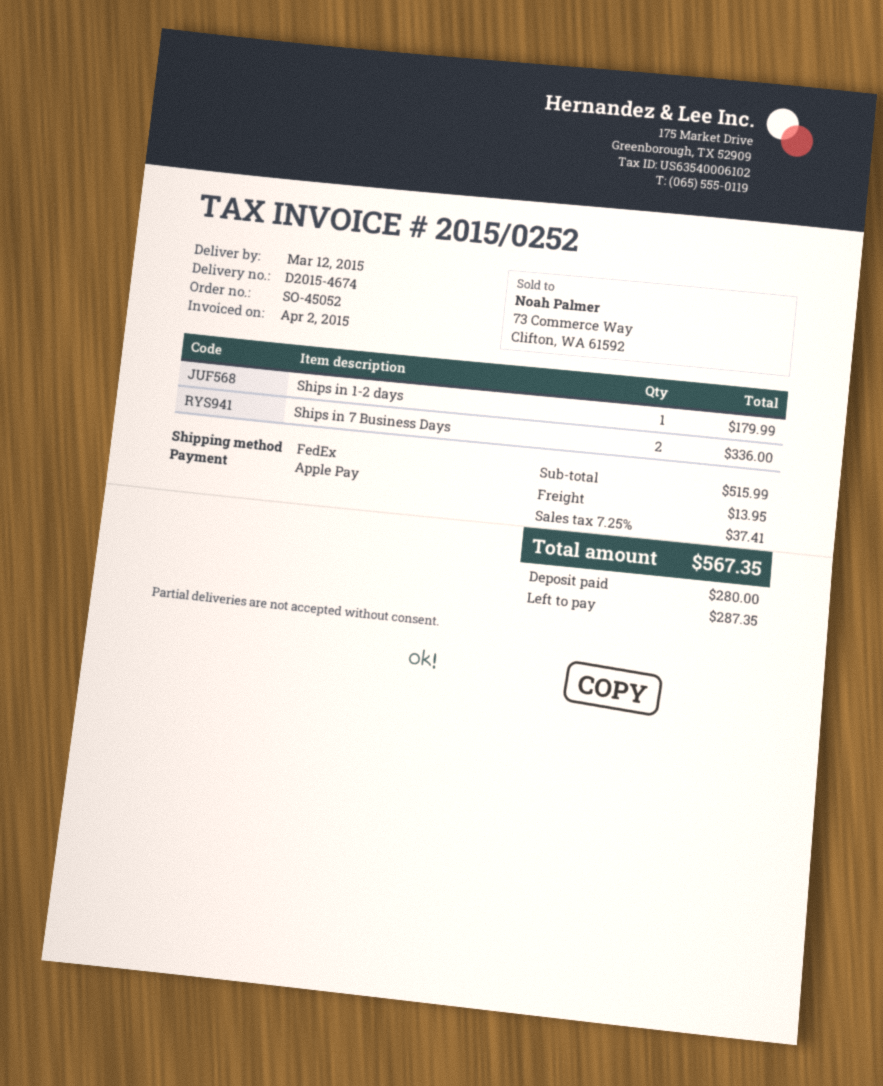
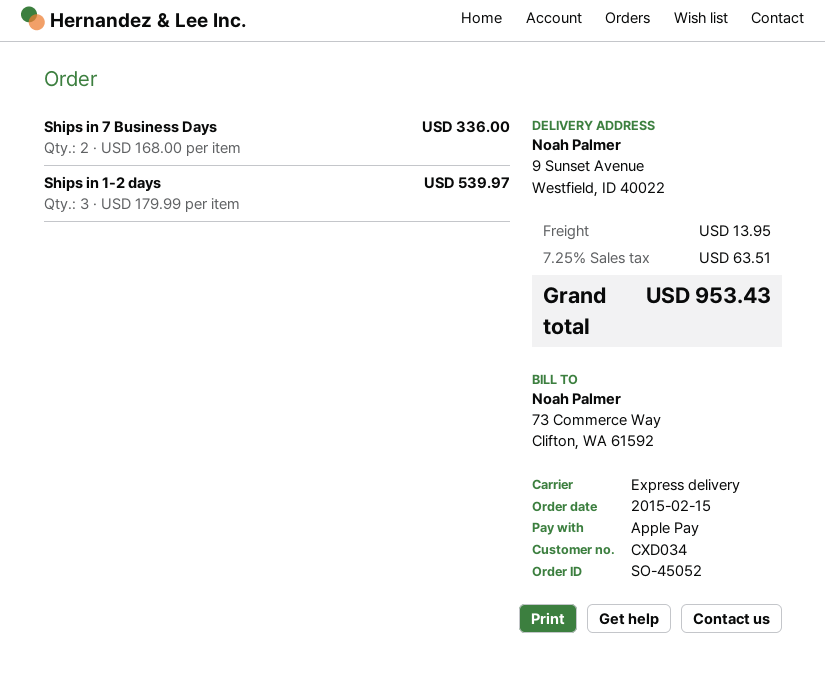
shipping method: FedEx -> express
Ships in 1-2 days: 1 for 179.99 -> 3 for 539.97
tax: 7.25% = 37.41 -> 7.25% = 63.51
total: 567.35 -> 953.43

